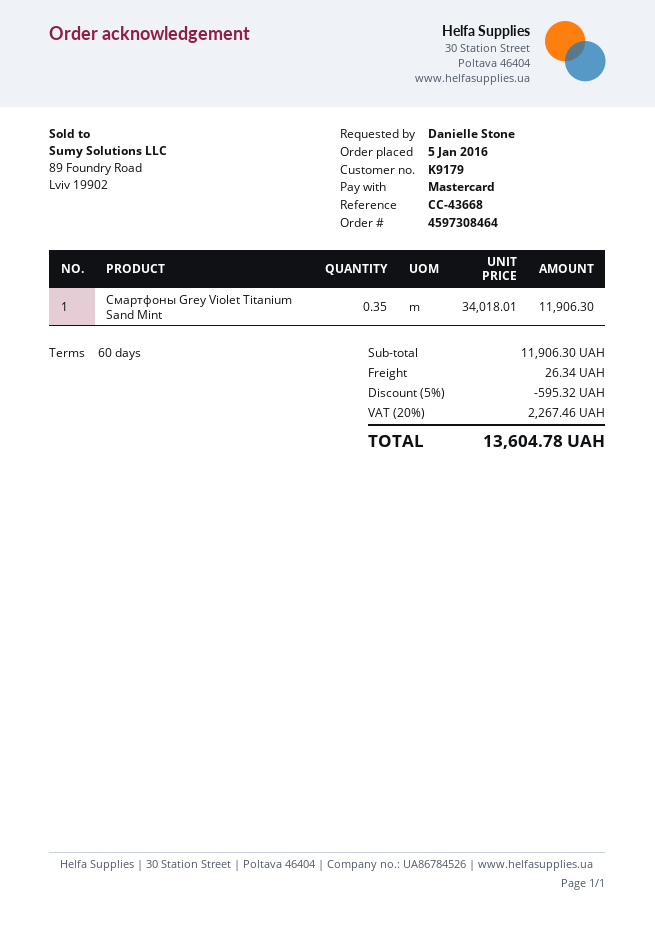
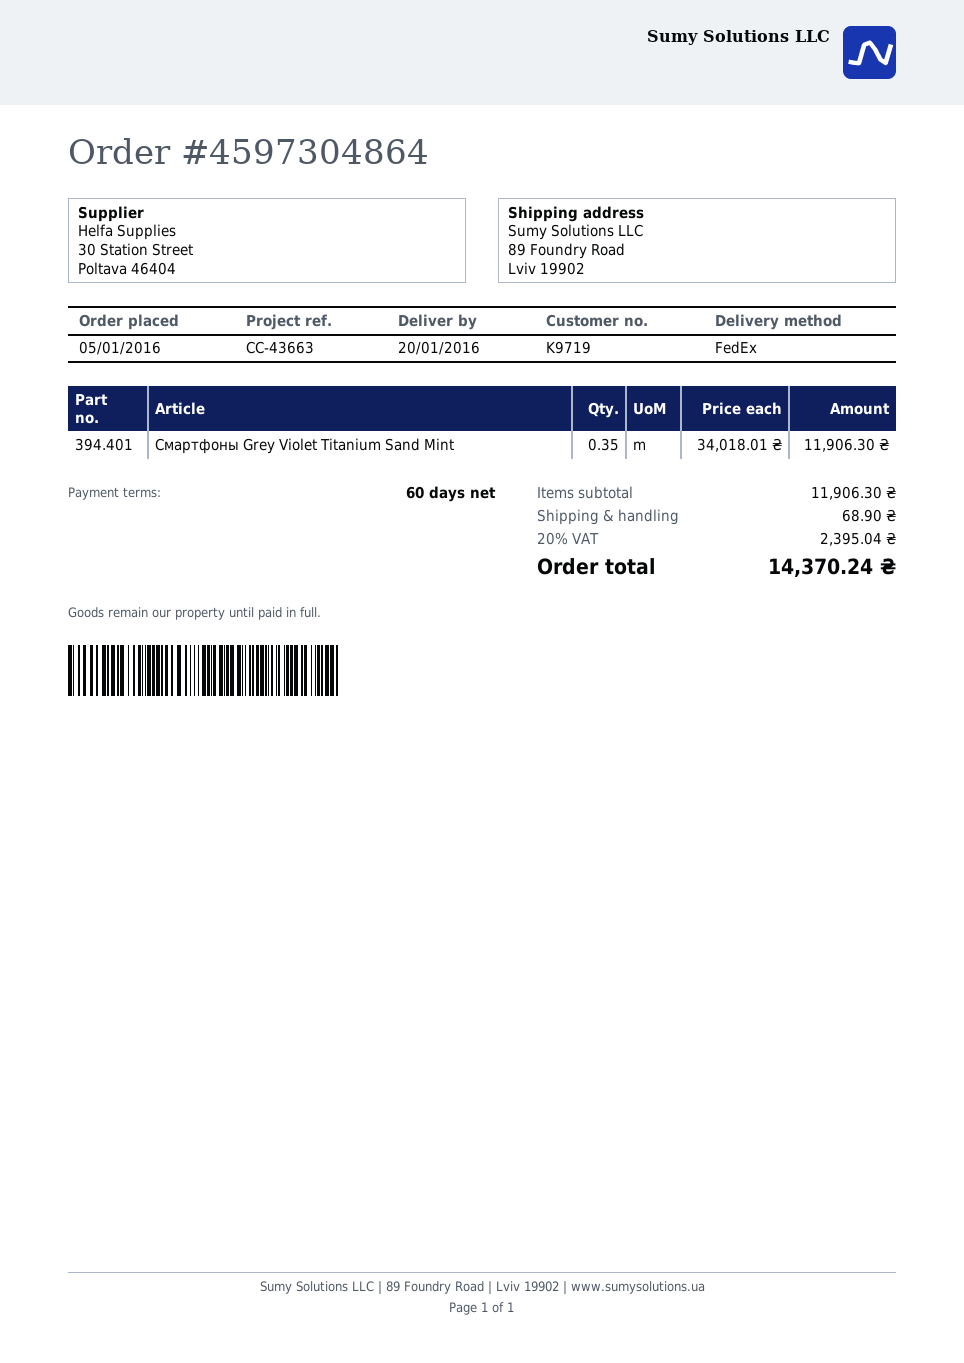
order number: 4597308464 -> 4597304864
customer number: K9179 -> K9719
reference: CC-43668 -> CC-43663
discount: 5% = 595.32 -> none
shipping: 26.34 -> 68.90
tax: 20% = 2267.46 -> 20% = 2395.04
total: 13604.78 -> 14370.24

